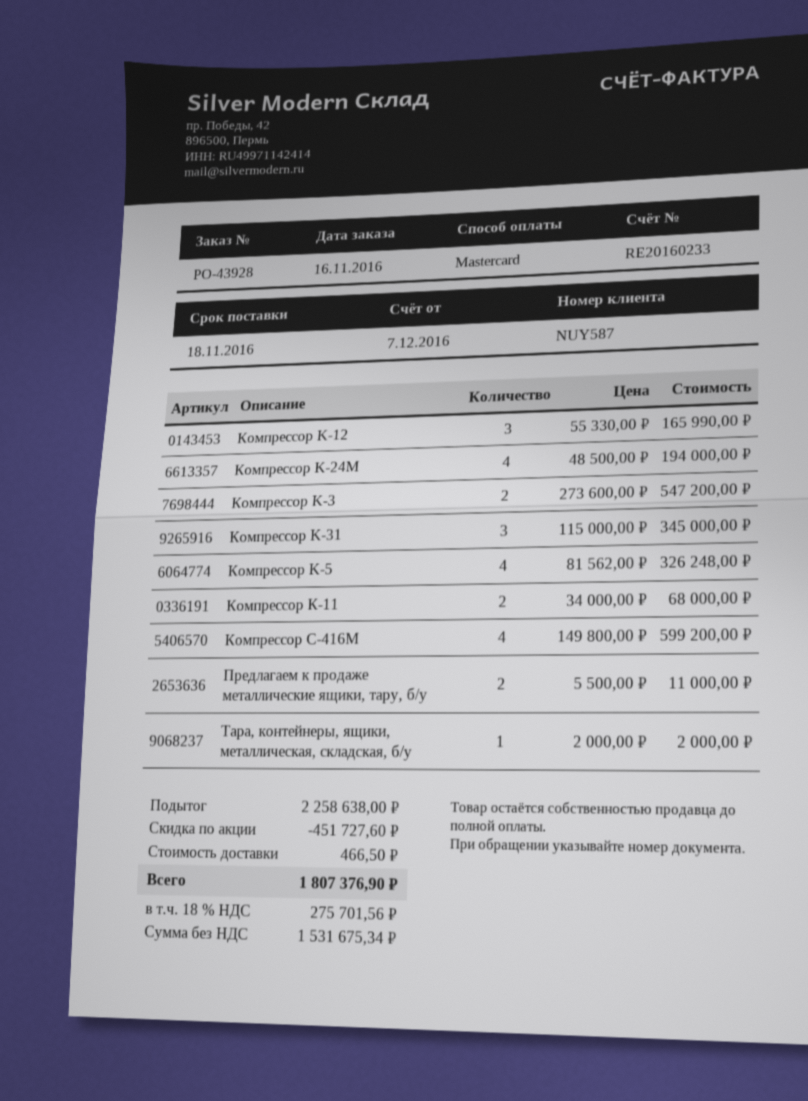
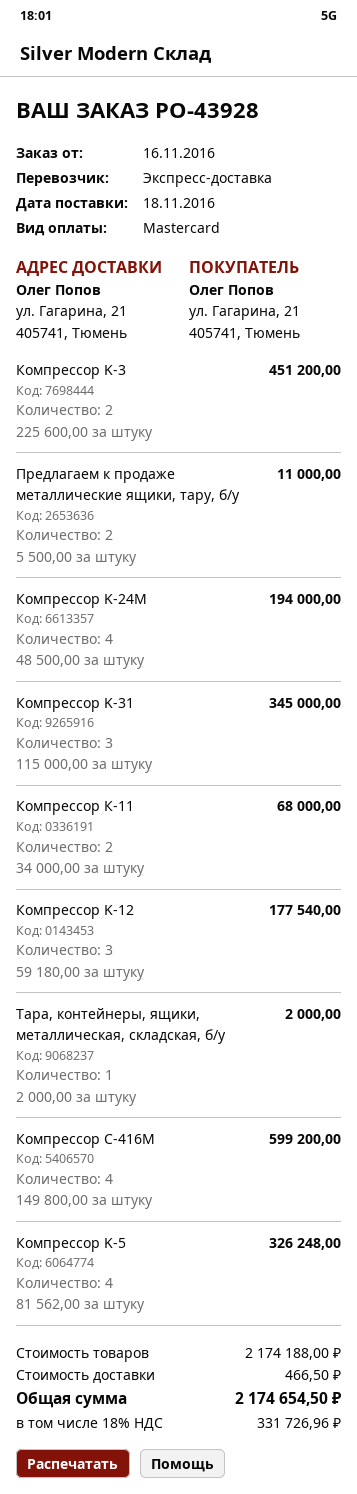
Компрессор K-12: 3 x 55330.00 = 165990.00 -> 3 x 59180.00 = 177540.00
Компрессор K-3: 2 x 273600.00 = 547200.00 -> 2 x 225600.00 = 451200.00
subtotal: 2258638.00 -> 2174188.00
discount: 451727.60 -> none
tax: 18% = 275701.56 -> 18% = 331726.96
total: 1807376.90 -> 2174654.50

